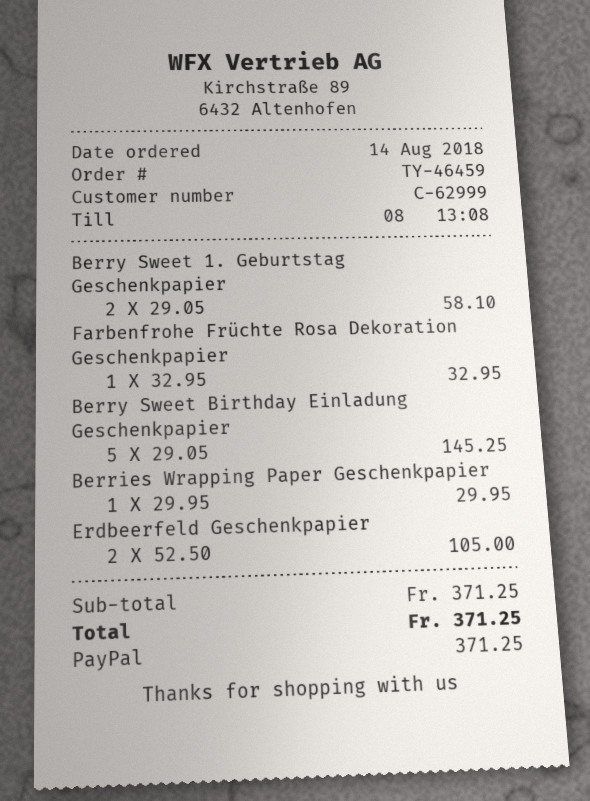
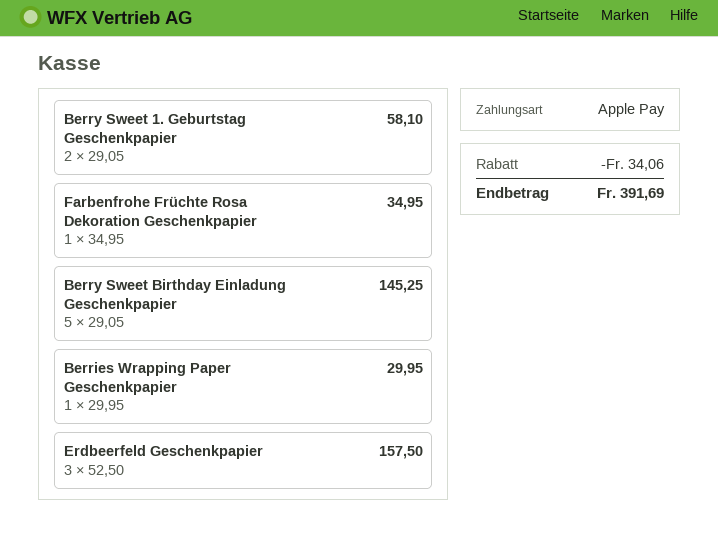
payment method: PayPal -> Apple Pay
Farbenfrohe Früchte Rosa Dekoration Geschenkpapier: 1 x 32.95 = 32.95 -> 1 x 34.95 = 34.95
Erdbeerfeld Geschenkpapier: 2 x 52.50 = 105.00 -> 3 x 52.50 = 157.50
discount: none -> 34.06
total: 371.25 -> 391.69

